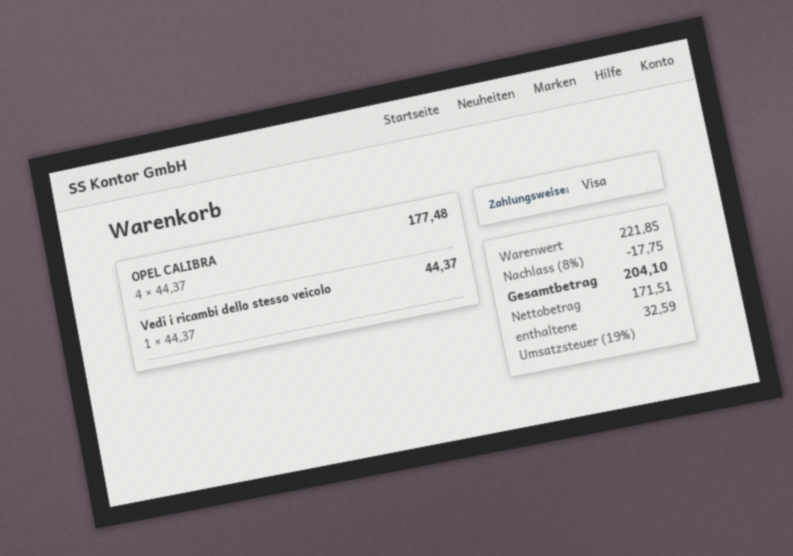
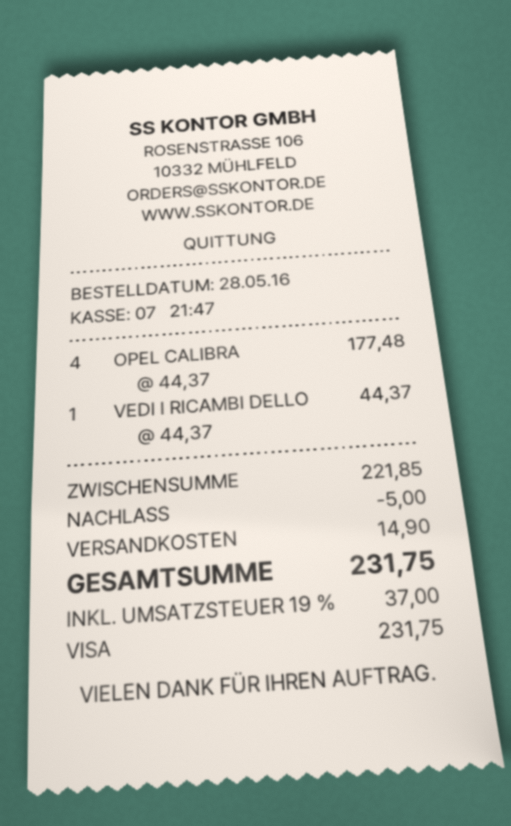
discount: 17.75 -> 5.00
shipping: none -> 14.90
tax: 19% = 32.59 -> 19% = 37.00
total: 204.10 -> 231.75

